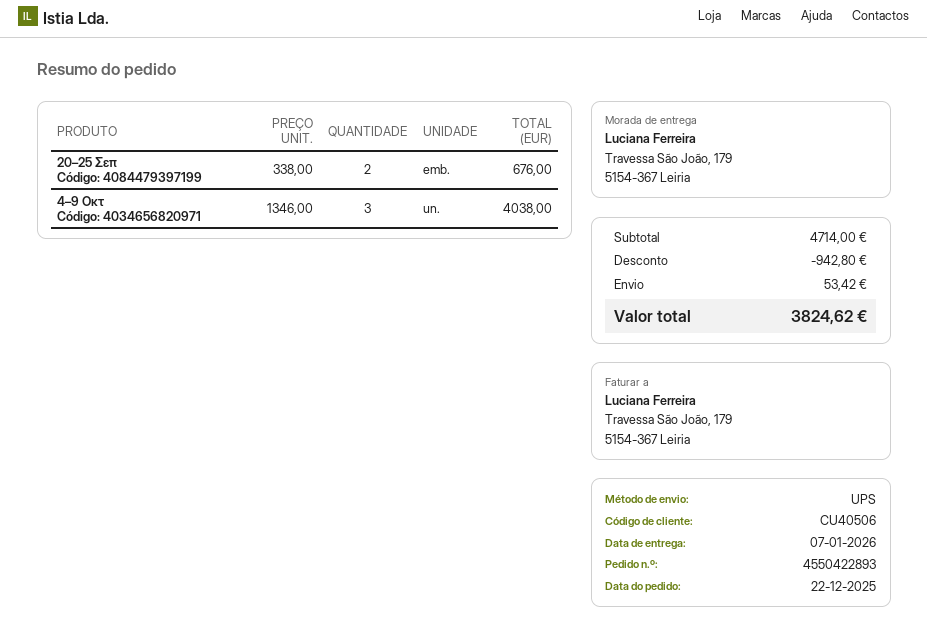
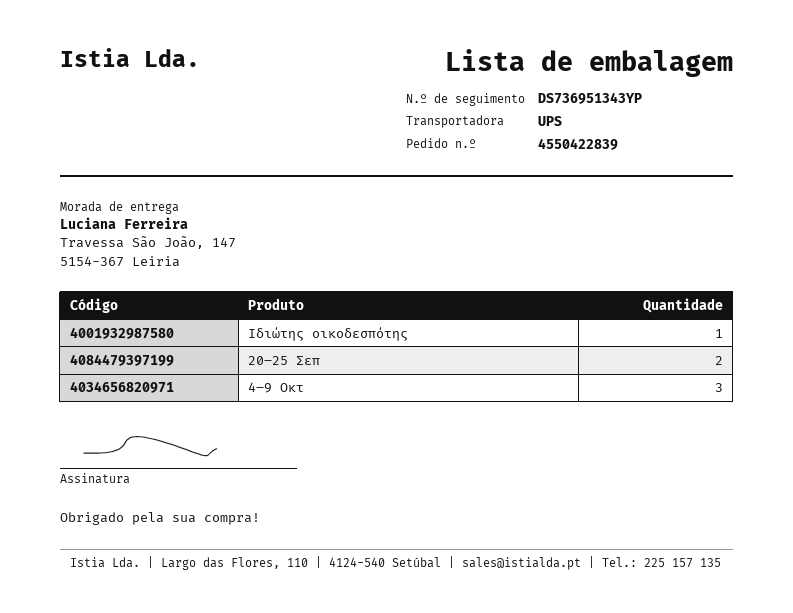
order number: 4550422893 -> 4550422839
ship to: Travessa São João, 179, 5154-367 Leiria -> Travessa São João, 147, 5154-367 Leiria
Ιδιώτης οικοδεσπότης: none -> 1

